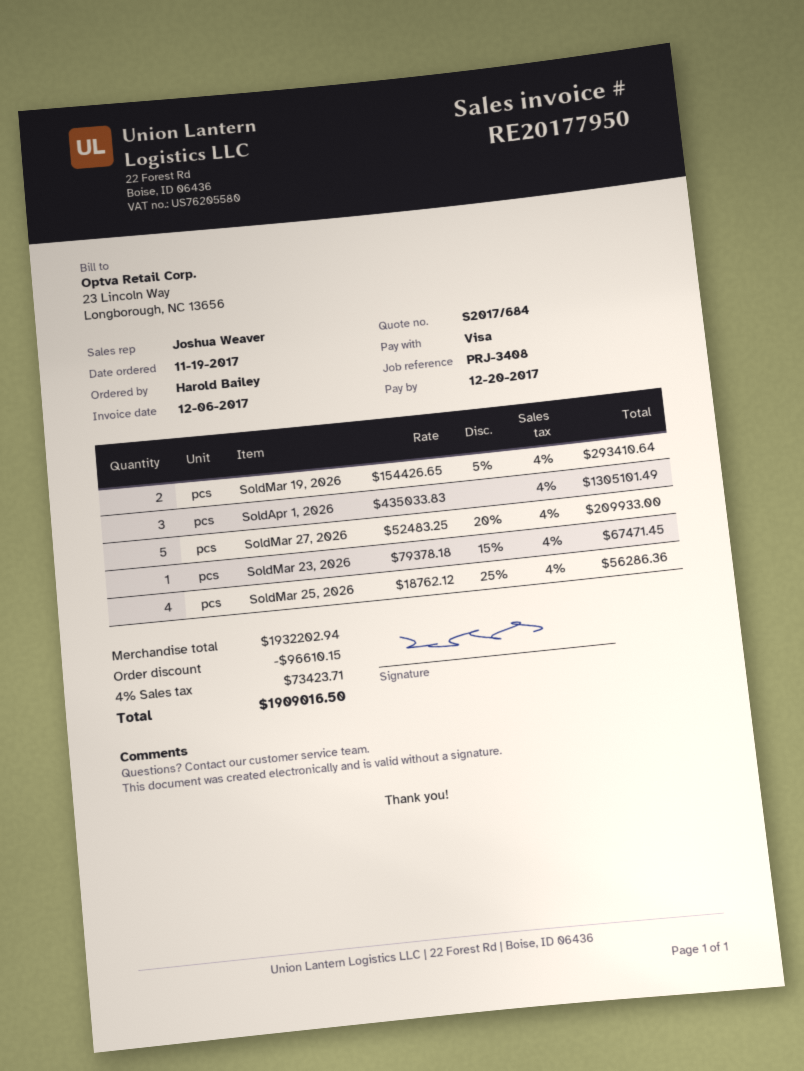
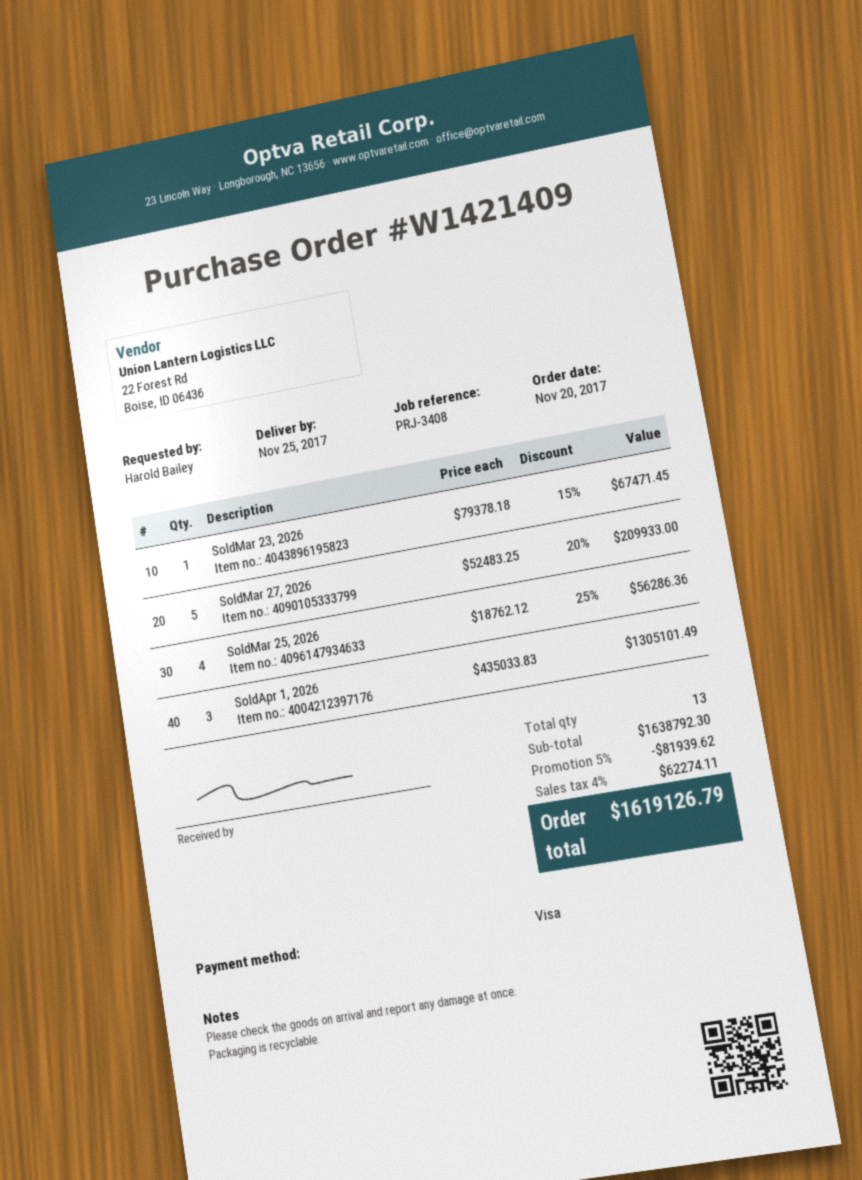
order date: 2017-11-19 -> 2017-11-20
SoldMar 19, 2026: 2 x 154426.65 - 5% = 293410.64 -> none
subtotal: 1932202.94 -> 1638792.30
discount: 96610.15 -> 81939.62
tax: 4% = 73423.71 -> 4% = 62274.11
total: 1909016.50 -> 1619126.79

